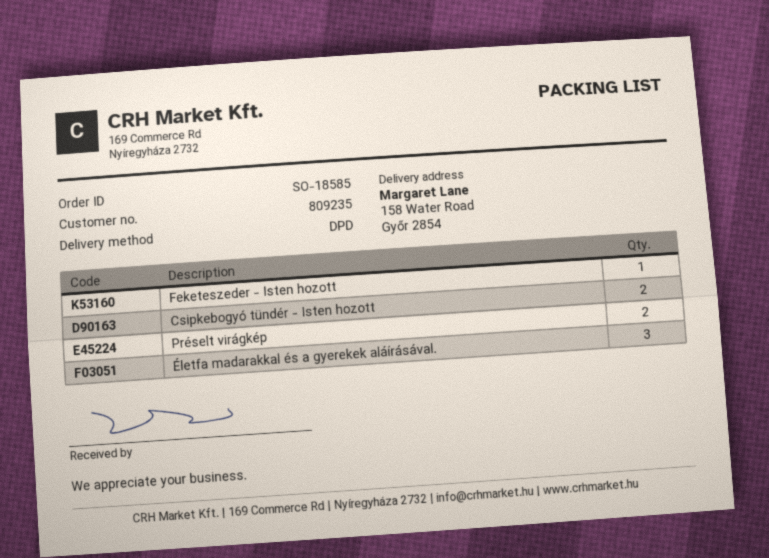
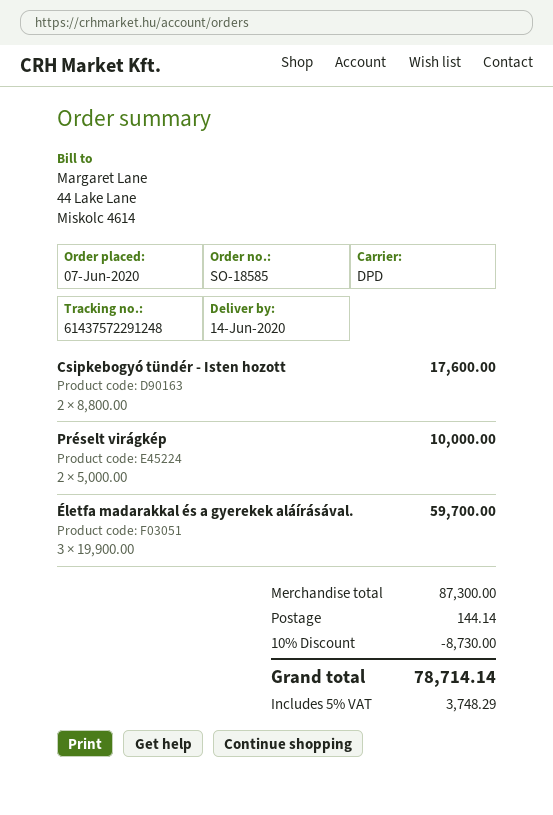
Feketeszeder - Isten hozott: 1 -> none

